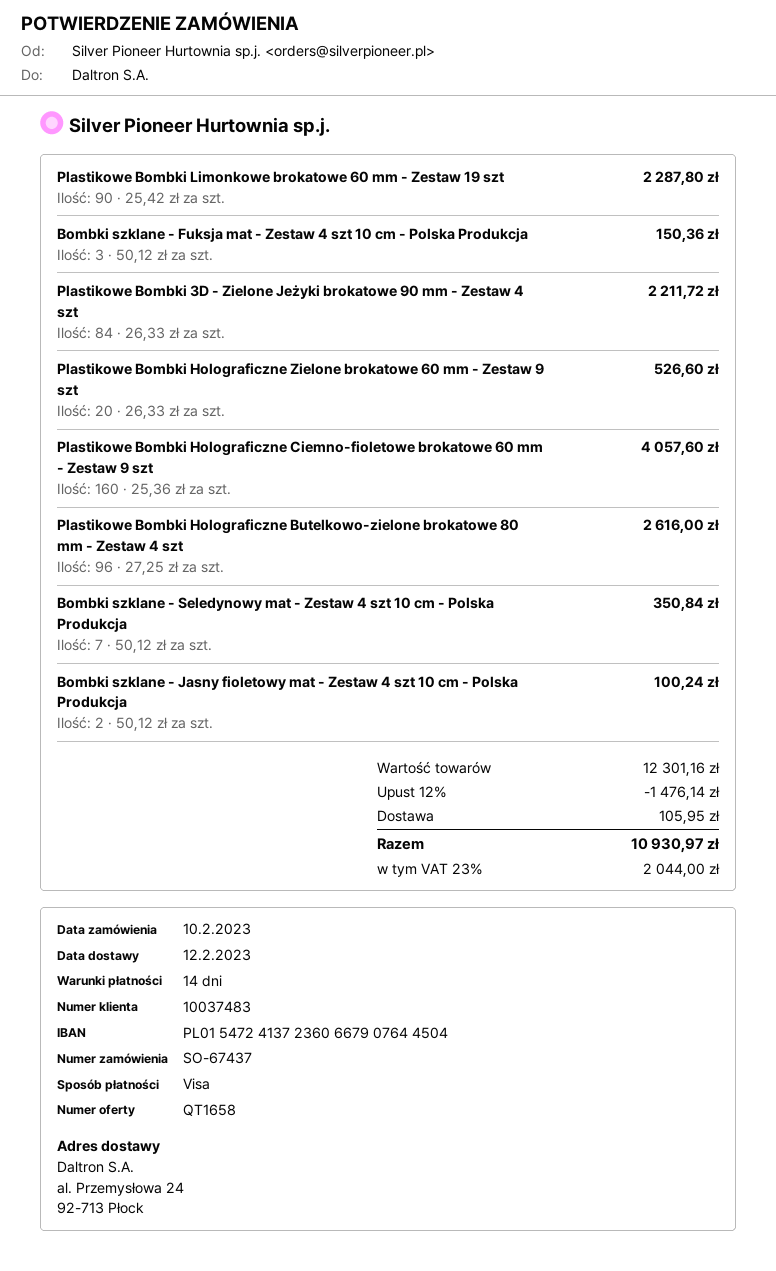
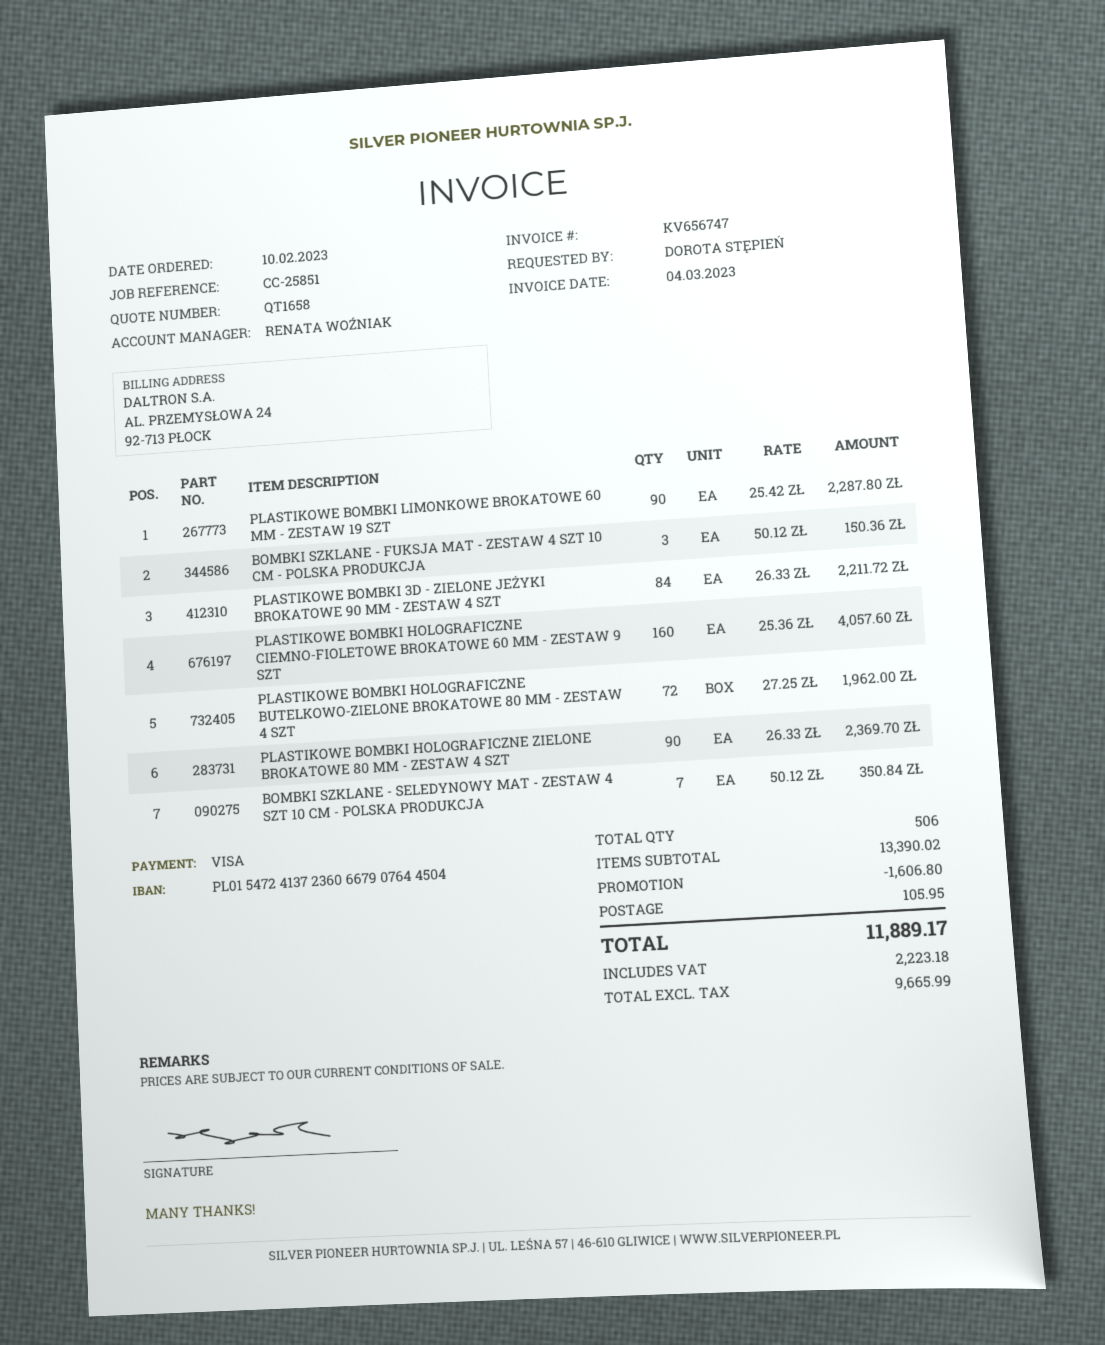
Plastikowe Bombki Holograficzne Zielone brokatowe 60 mm - Zestaw 9 szt: 20 x 26.33 = 526.60 -> none
Plastikowe Bombki Holograficzne Butelkowo-zielone brokatowe 80 mm - Zestaw 4 szt: 96 x 27.25 = 2616.00 -> 72 x 27.25 = 1962.00
Bombki szklane - Jasny fioletowy mat - Zestaw 4 szt 10 cm - Polska Produkcja: 2 x 50.12 = 100.24 -> none
PLASTIKOWE BOMBKI HOLOGRAFICZNE ZIELONE BROKATOWE 80 MM - ZESTAW 4 SZT: none -> 90 x 26.33 = 2369.70
subtotal: 12301.16 -> 13390.02
discount: 1476.14 -> 1606.80
tax: 2044.00 -> 2223.18
total: 10930.97 -> 11889.17

